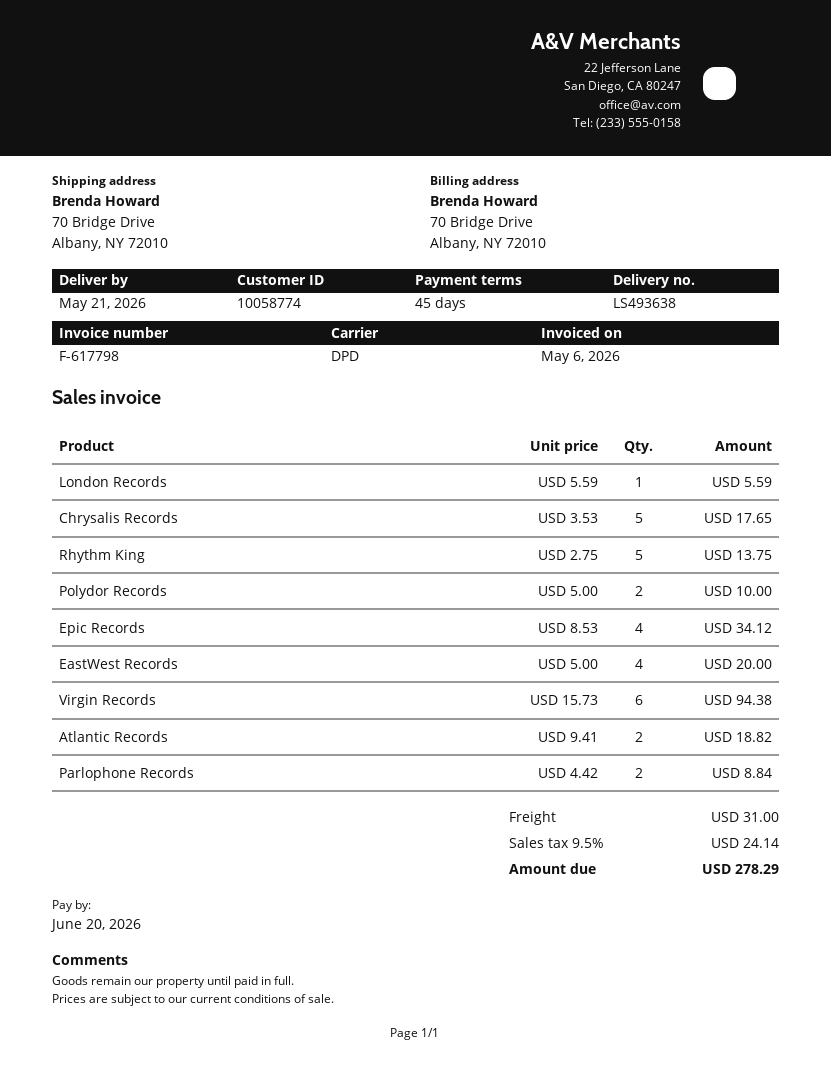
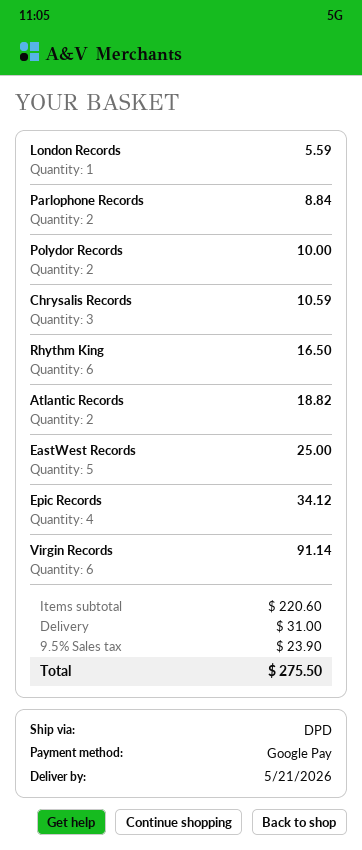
Chrysalis Records: 5 for 17.65 -> 3 for 10.59
Rhythm King: 5 for 13.75 -> 6 for 16.50
EastWest Records: 4 for 20.00 -> 5 for 25.00
Virgin Records: 6 for 94.38 -> 6 for 91.14
tax: 9.5% = 24.14 -> 9.5% = 23.90
total: 278.29 -> 275.50

